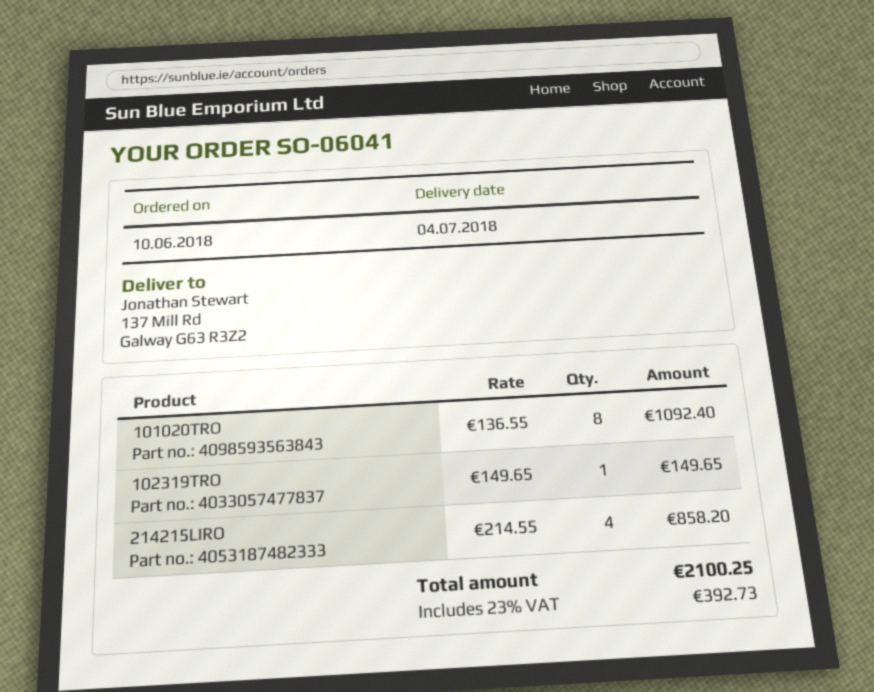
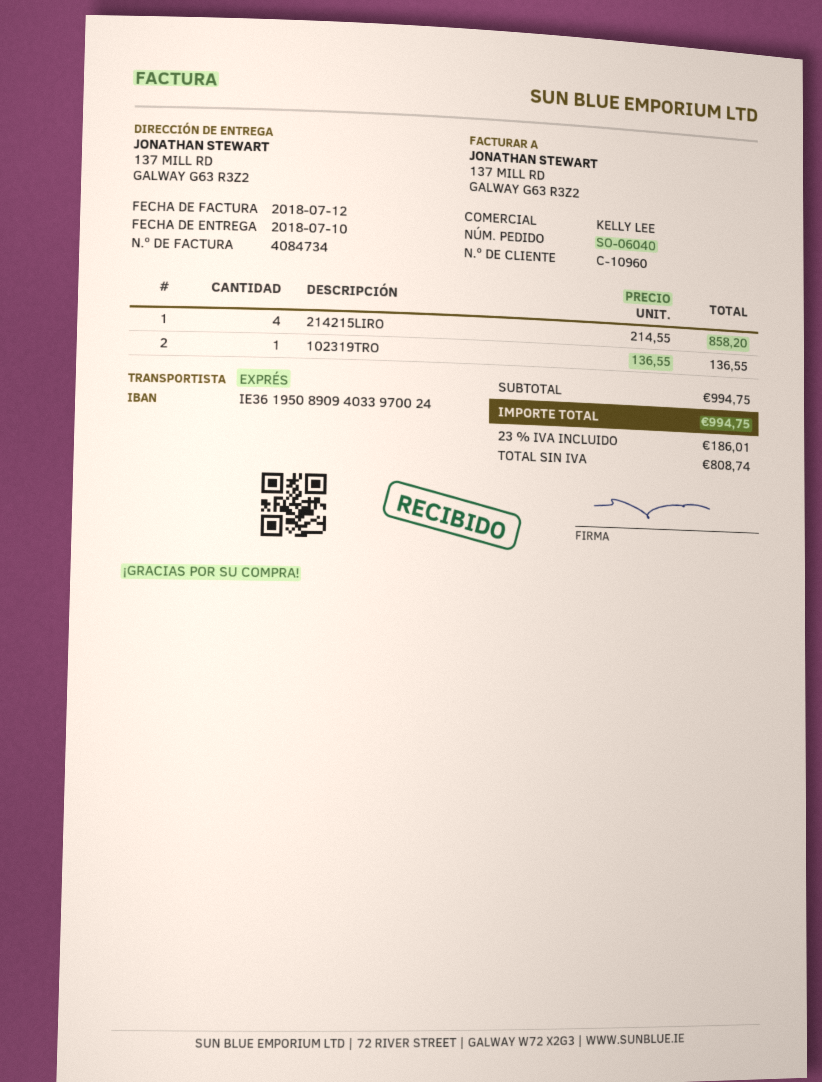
order number: SO-06041 -> SO-06040
delivery date: 2018-07-04 -> 2018-07-10
101020TRO: 8 x 136.55 = 1092.40 -> none
102319TRO: 1 x 149.65 = 149.65 -> 1 x 136.55 = 136.55
tax: 23% = 392.73 -> 23% = 186.01
total: 2100.25 -> 994.75

